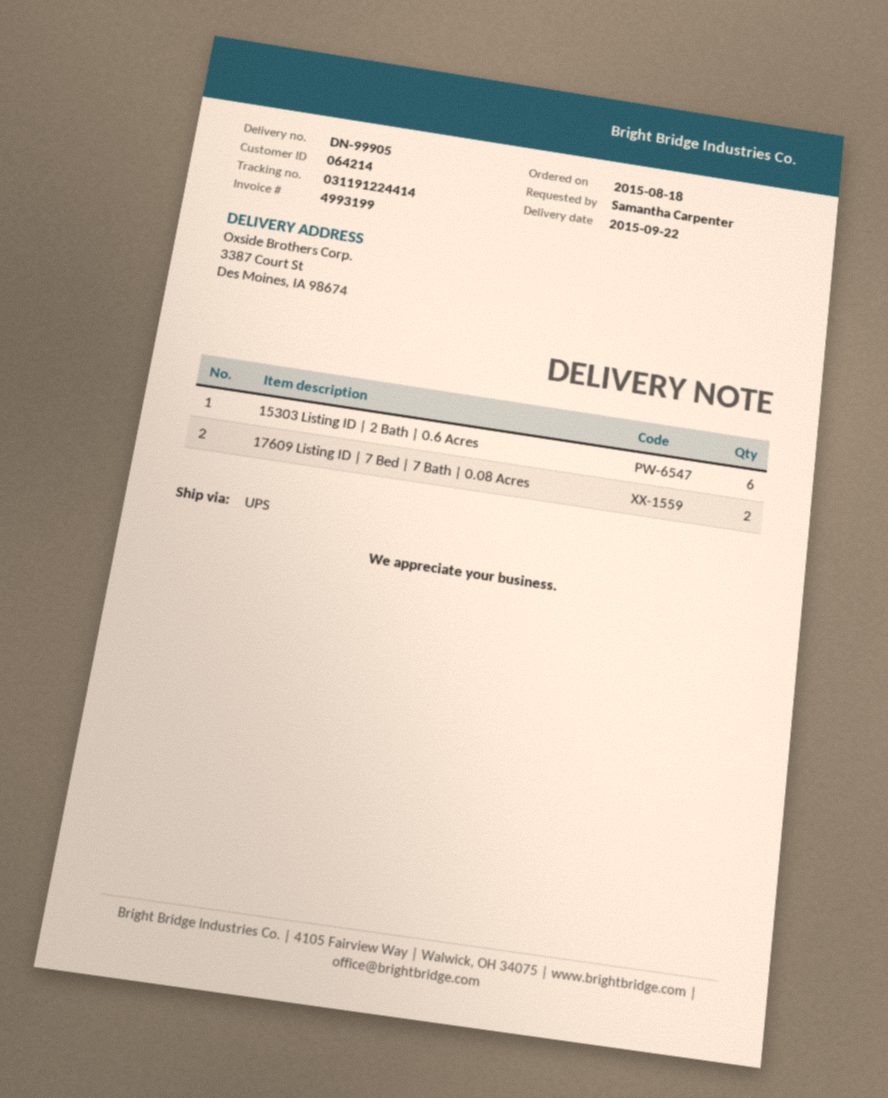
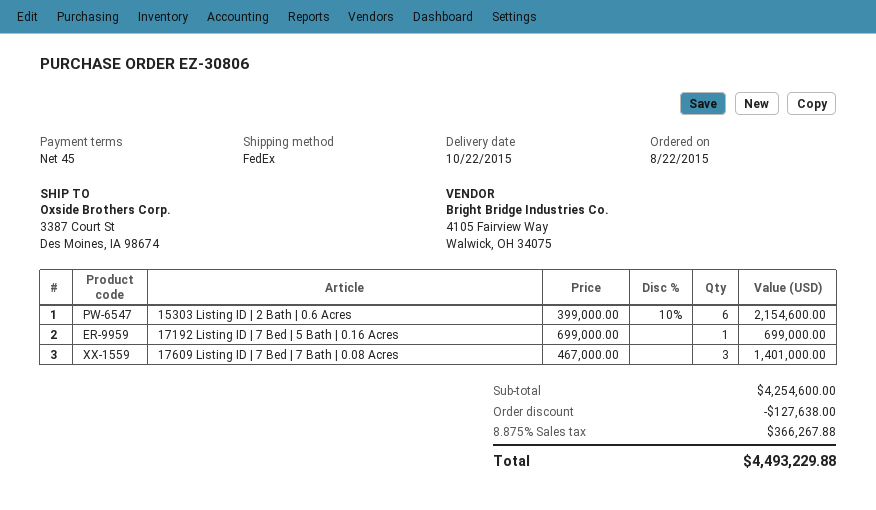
order date: 2015-08-18 -> 2015-08-22
delivery date: 2015-09-22 -> 2015-10-22
shipping method: UPS -> FedEx
17609 Listing ID | 7 Bed | 7 Bath | 0.08 Acres: 2 -> 3
17192 Listing ID | 7 Bed | 5 Bath | 0.16 Acres: none -> 1

